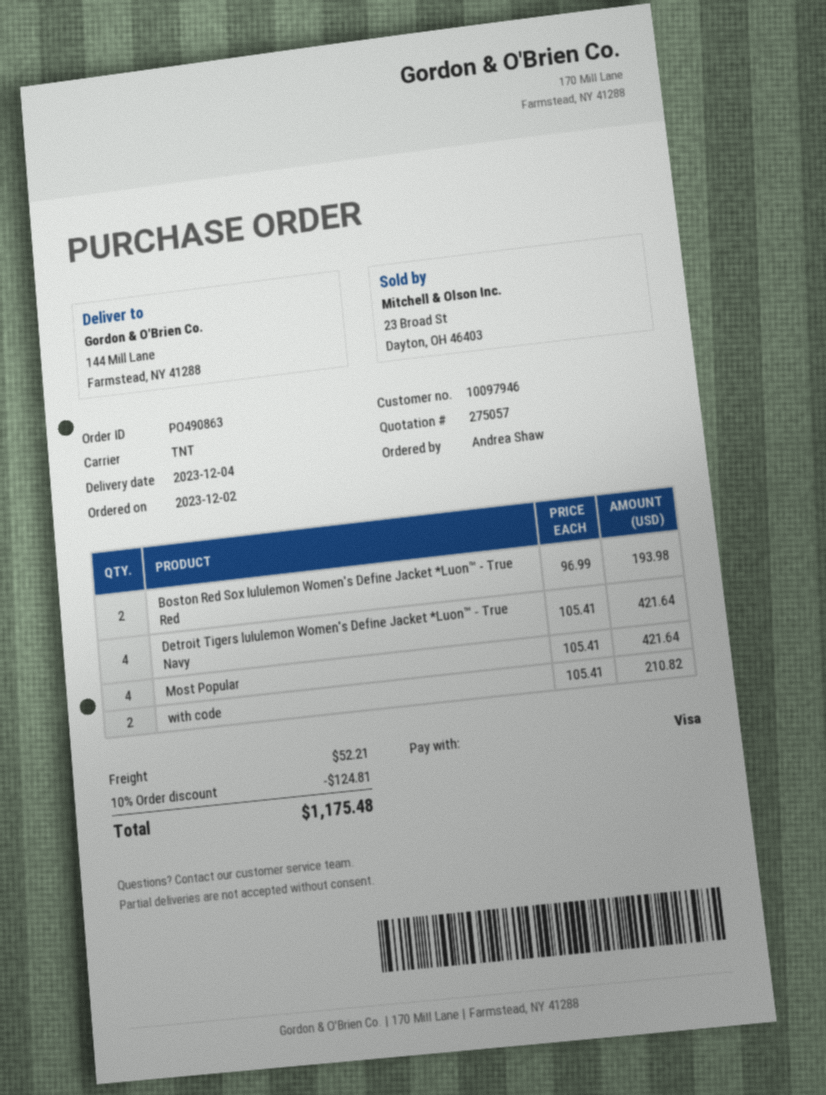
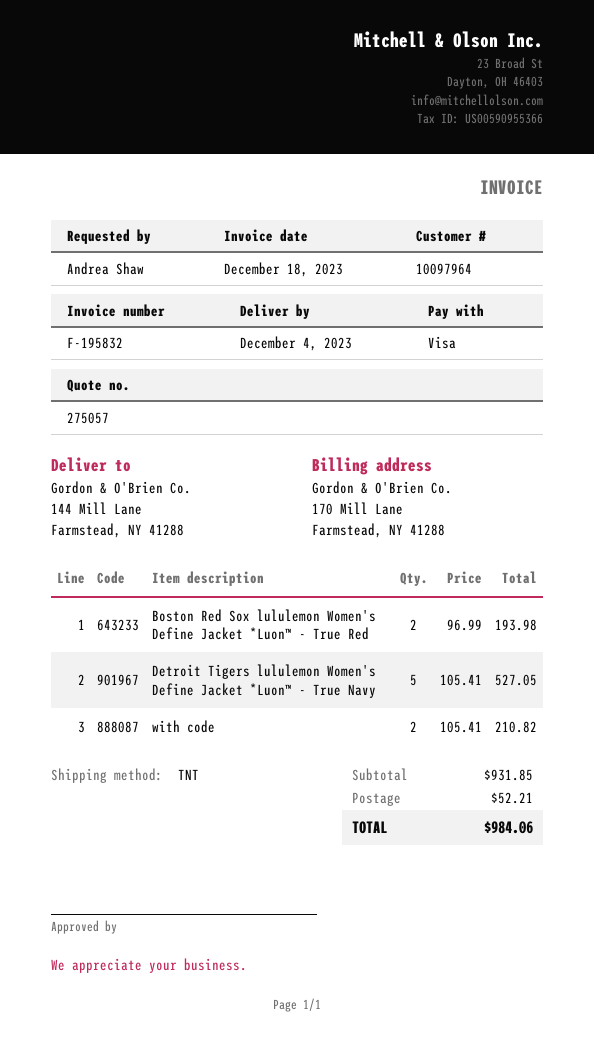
customer number: 10097946 -> 10097964
Detroit Tigers lululemon Women's Define Jacket *Luon™ - True Navy: 4 x 105.41 = 421.64 -> 5 x 105.41 = 527.05
Most Popular: 4 x 105.41 = 421.64 -> none
discount: 10% = 124.81 -> none
total: 1175.48 -> 984.06

